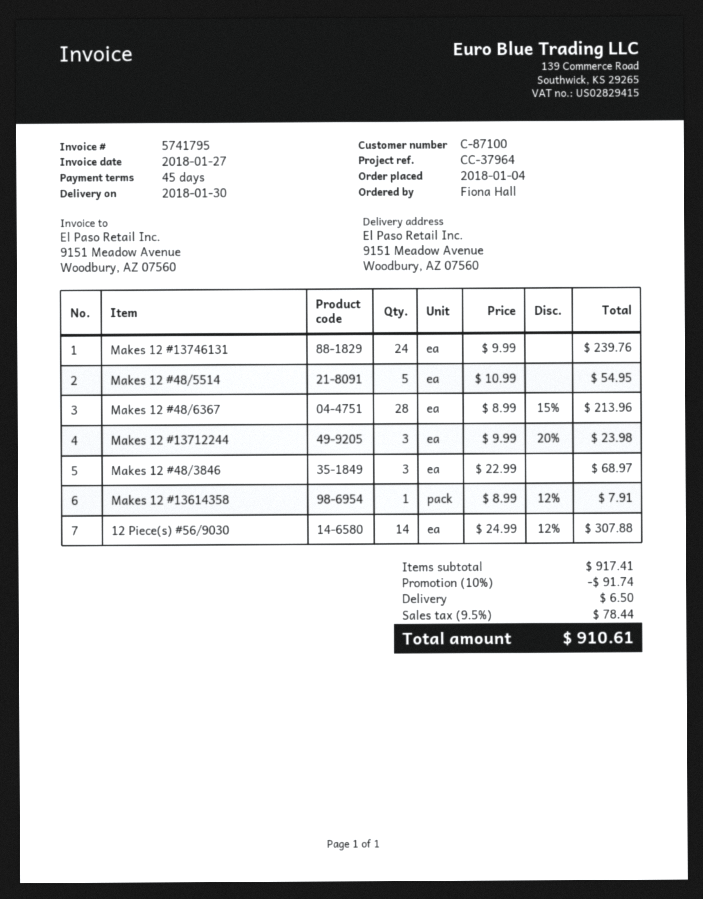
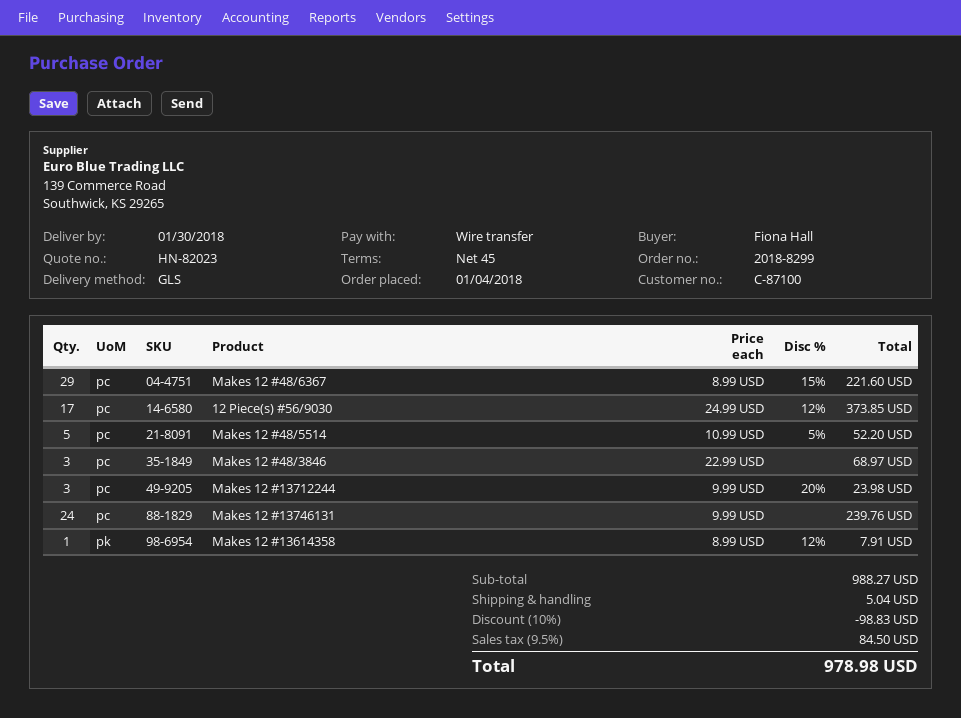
Makes 12 #48/5514: 5 x 10.99 = 54.95 -> 5 x 10.99 - 5% = 52.20
Makes 12 #48/6367: 28 x 8.99 - 15% = 213.96 -> 29 x 8.99 - 15% = 221.60
12 Piece(s) #56/9030: 14 x 24.99 - 12% = 307.88 -> 17 x 24.99 - 12% = 373.85
subtotal: 917.41 -> 988.27
discount: 10% = 91.74 -> 10% = 98.83
shipping: 6.50 -> 5.04
tax: 9.5% = 78.44 -> 9.5% = 84.50
total: 910.61 -> 978.98

